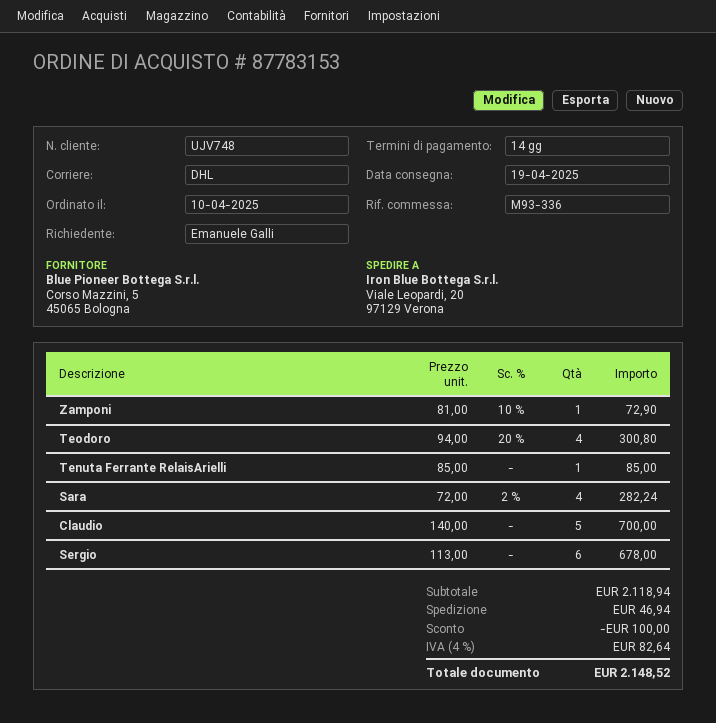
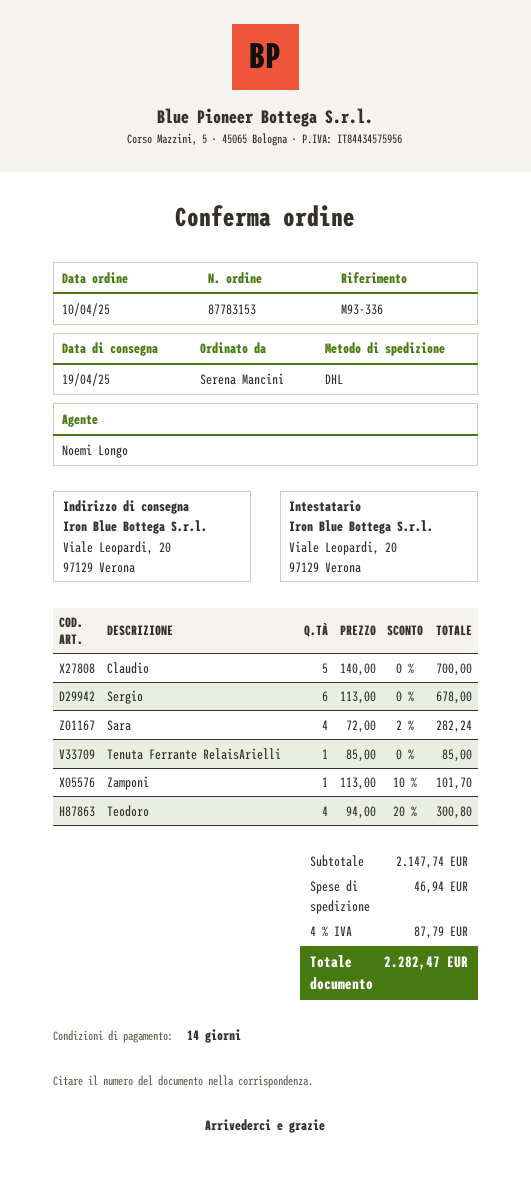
ordered by: Emanuele Galli -> Serena Mancini
Zamponi: 1 x 81.00 - 10% = 72.90 -> 1 x 113.00 - 10% = 101.70
subtotal: 2118.94 -> 2147.74
discount: 100.00 -> none
tax: 4% = 82.64 -> 4% = 87.79
total: 2148.52 -> 2282.47

